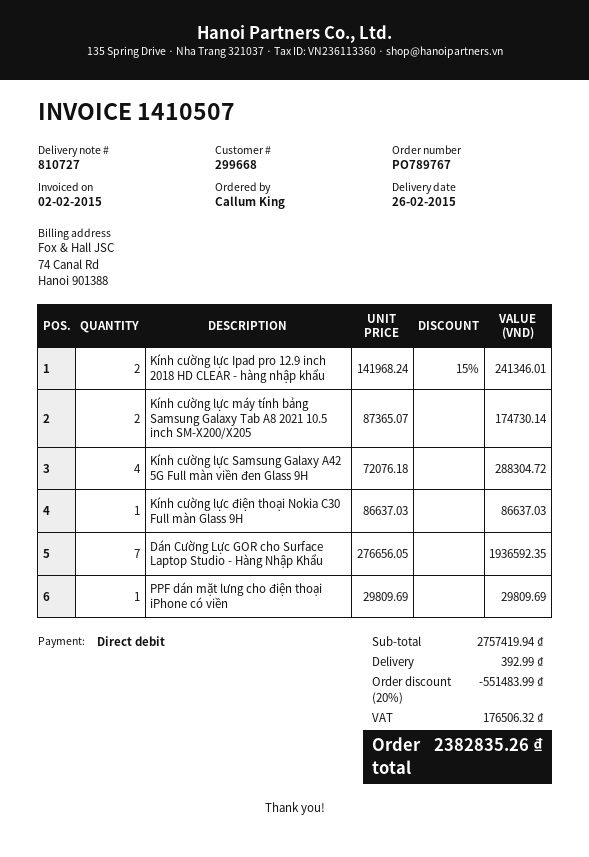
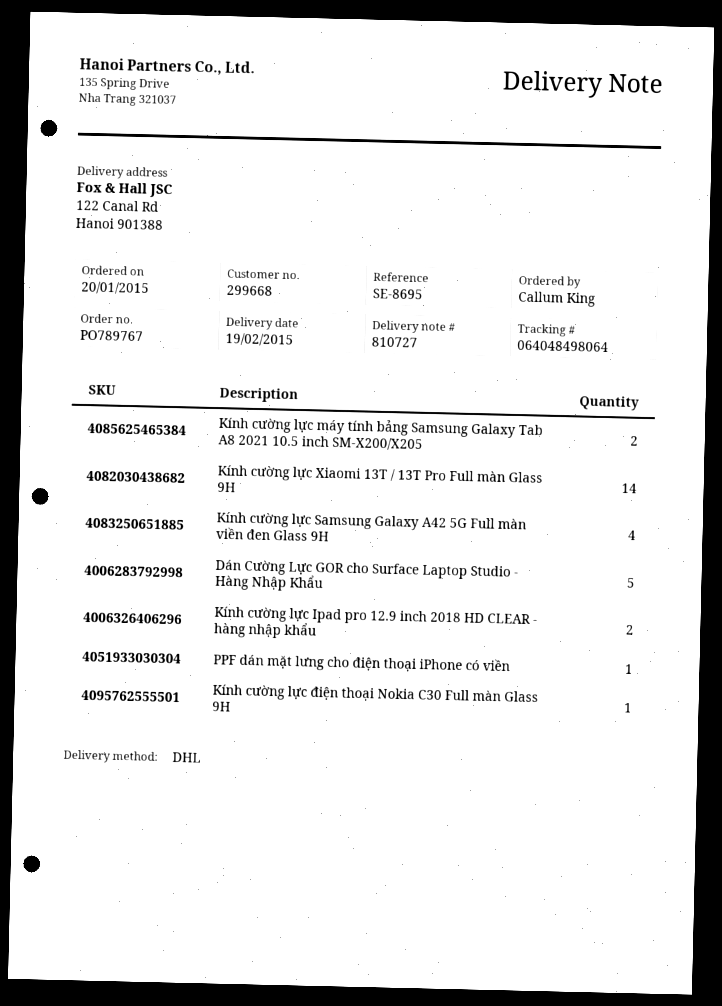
delivery date: 2015-02-26 -> 2015-02-19
Dán Cường Lực GOR cho Surface Laptop Studio - Hàng Nhập Khẩu: 7 -> 5
Kính cường lực Xiaomi 13T / 13T Pro Full màn Glass 9H: none -> 14

